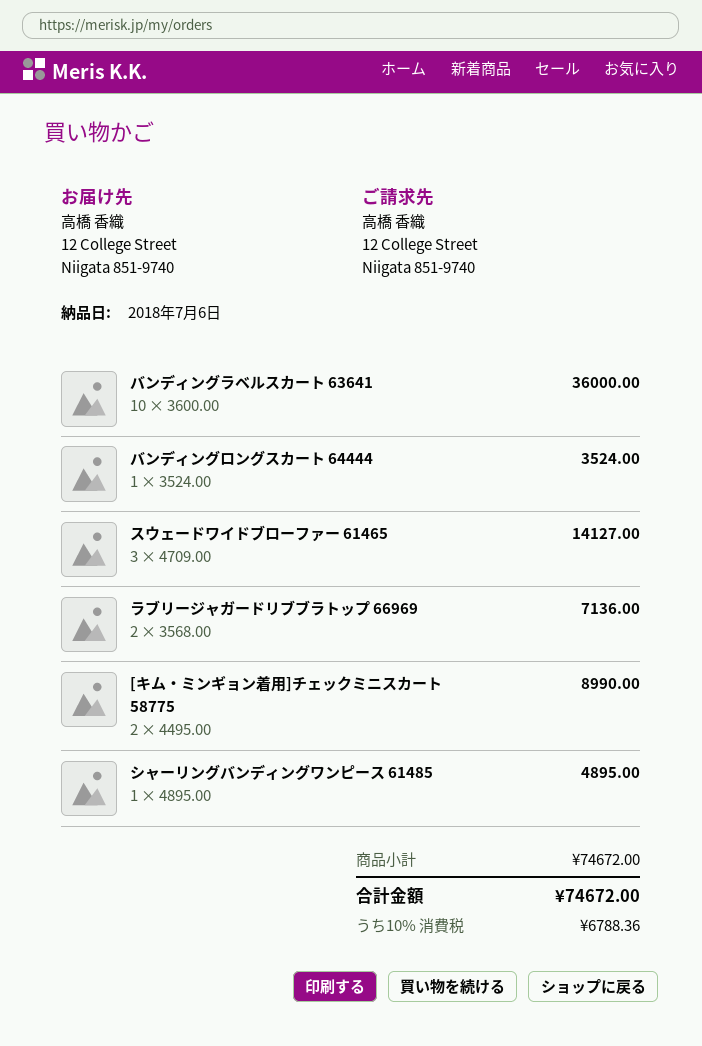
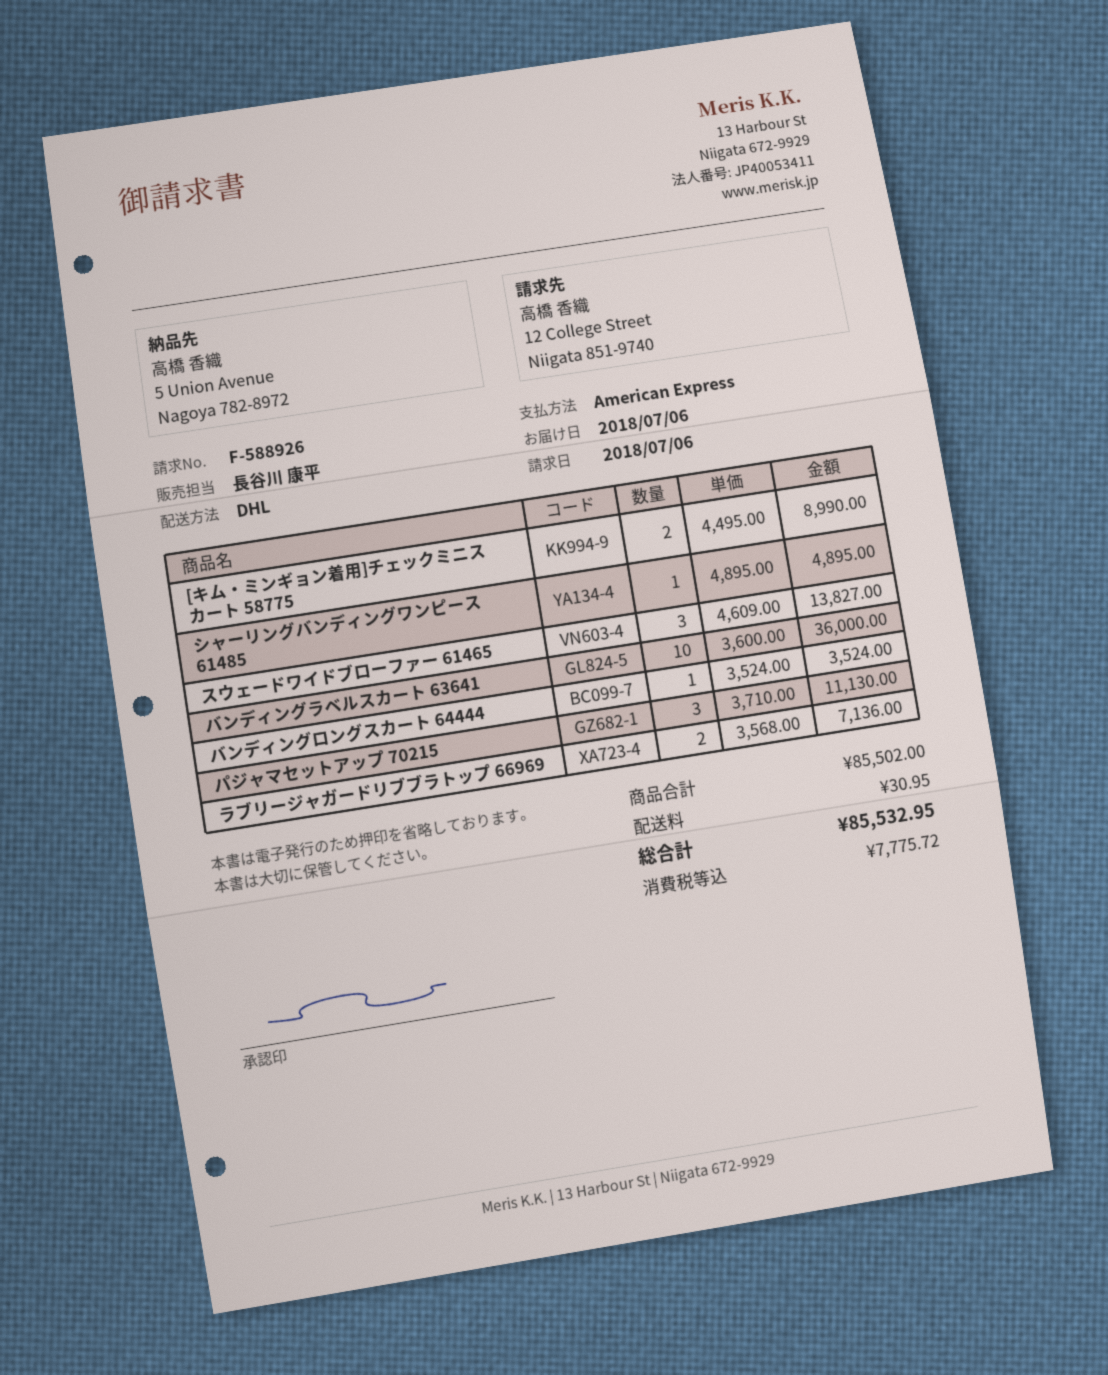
ship to: 12 College Street, Niigata 851-9740 -> 5 Union Avenue, Nagoya 782-8972
スウェードワイドブローファー 61465: 3 x 4709.00 = 14127.00 -> 3 x 4609.00 = 13827.00
パジャマセットアップ 70215: none -> 3 x 3710.00 = 11130.00
subtotal: 74672.00 -> 85502.00
shipping: none -> 30.95
tax: 6788.36 -> 7775.72
total: 74672.00 -> 85532.95

